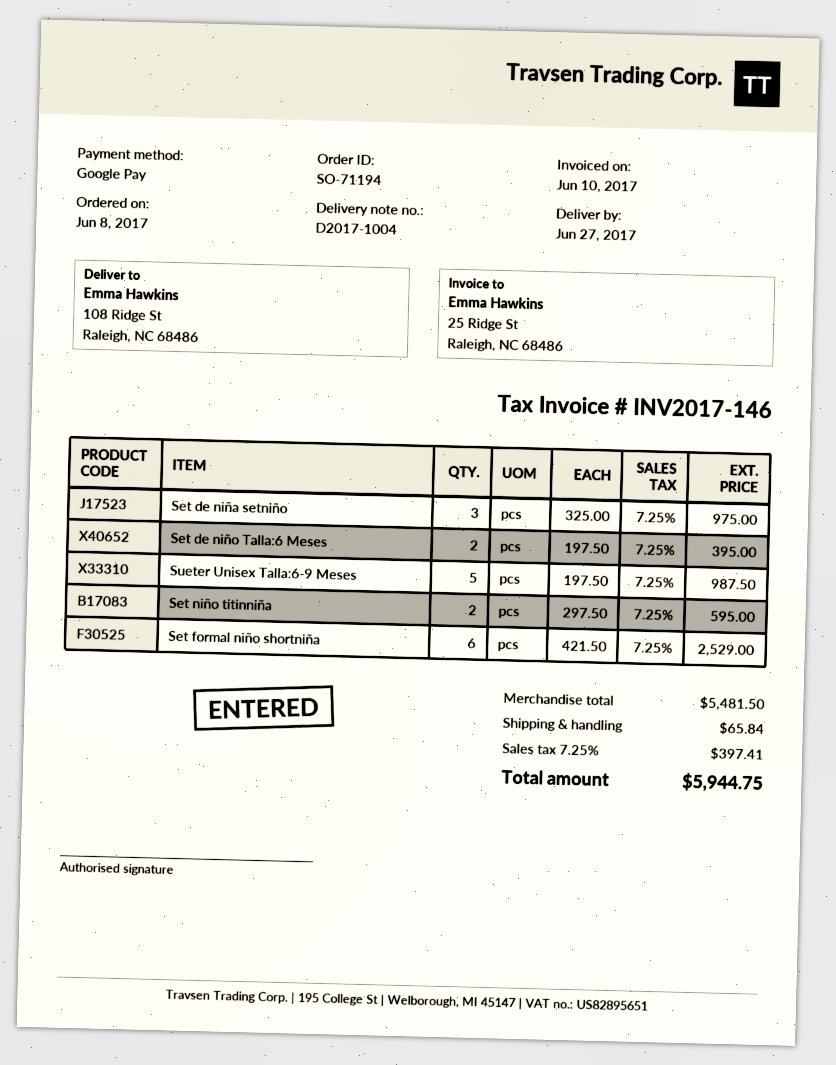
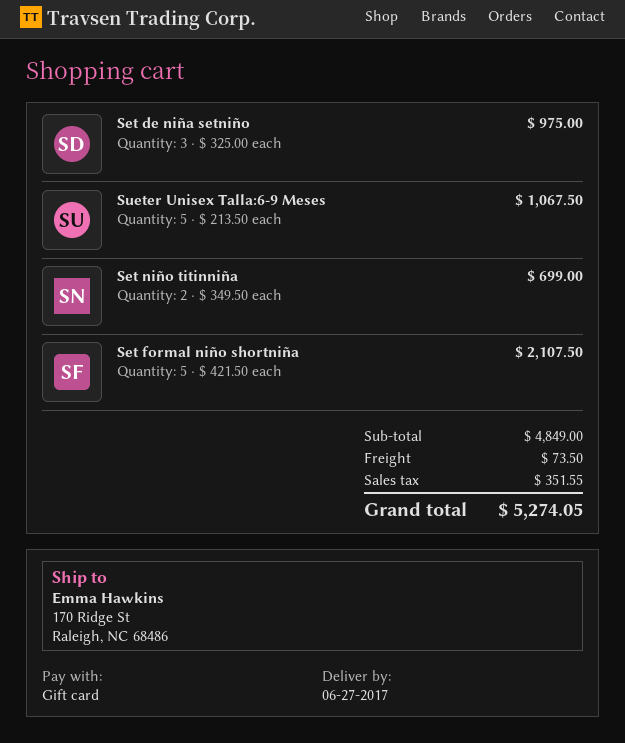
payment method: Google Pay -> gift card
ship to: 108 Ridge St, Raleigh, NC 68486 -> 170 Ridge St, Raleigh, NC 68486
Set de niño Talla:6 Meses: 2 x 197.50 = 395.00 -> none
Sueter Unisex Talla:6-9 Meses: 5 x 197.50 = 987.50 -> 5 x 213.50 = 1067.50
Set niño titinniña: 2 x 297.50 = 595.00 -> 2 x 349.50 = 699.00
Set formal niño shortniña: 6 x 421.50 = 2529.00 -> 5 x 421.50 = 2107.50
subtotal: 5481.50 -> 4849.00
shipping: 65.84 -> 73.50
tax: 397.41 -> 351.55
total: 5944.75 -> 5274.05

